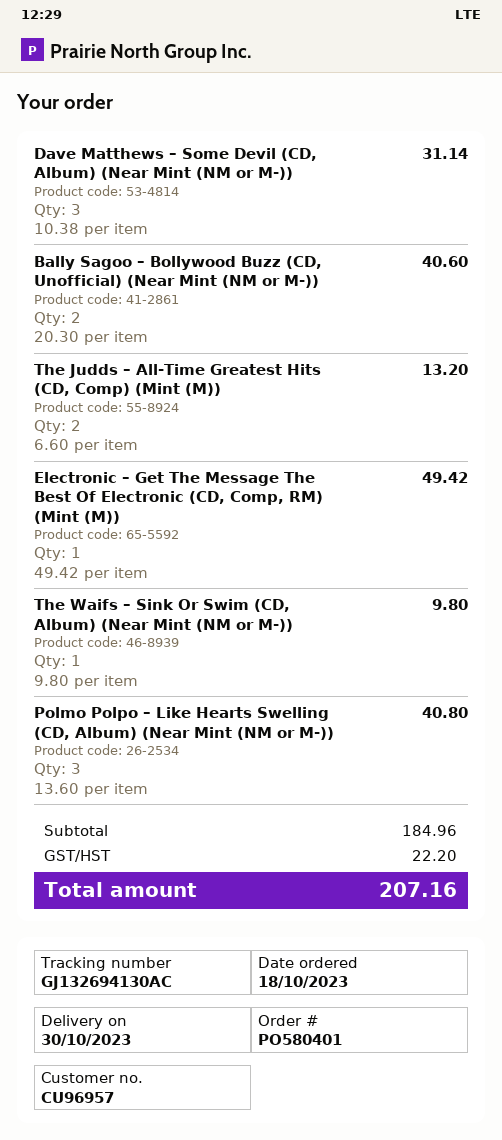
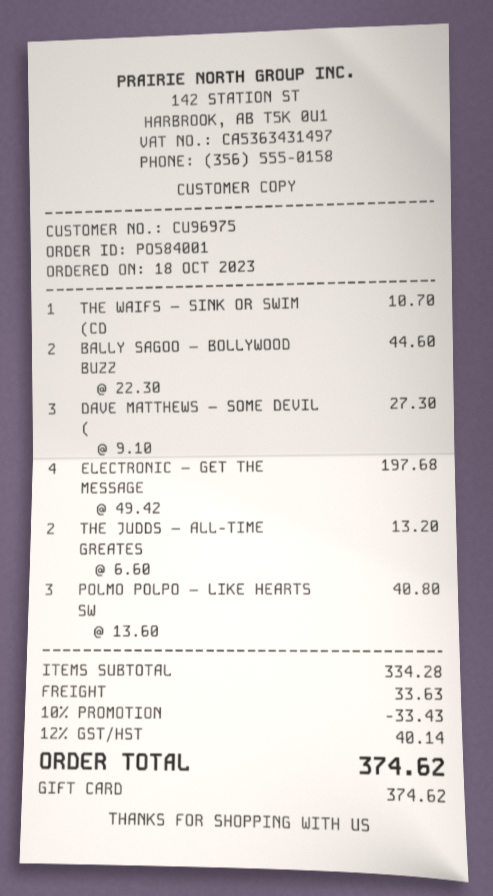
order number: PO580401 -> PO584001
customer number: CU96957 -> CU96975
Dave Matthews – Some Devil (CD, Album) (Near Mint (NM or M-)): 3 x 10.38 = 31.14 -> 3 x 9.10 = 27.30
Bally Sagoo – Bollywood Buzz (CD, Unofficial) (Near Mint (NM or M-)): 2 x 20.30 = 40.60 -> 2 x 22.30 = 44.60
Electronic – Get The Message The Best Of Electronic (CD, Comp, RM) (Mint (M)): 1 x 49.42 = 49.42 -> 4 x 49.42 = 197.68
The Waifs – Sink Or Swim (CD, Album) (Near Mint (NM or M-)): 1 x 9.80 = 9.80 -> 1 x 10.70 = 10.70
subtotal: 184.96 -> 334.28
discount: none -> 10% = 33.43
shipping: none -> 33.63
tax: 22.20 -> 40.14
total: 207.16 -> 374.62

